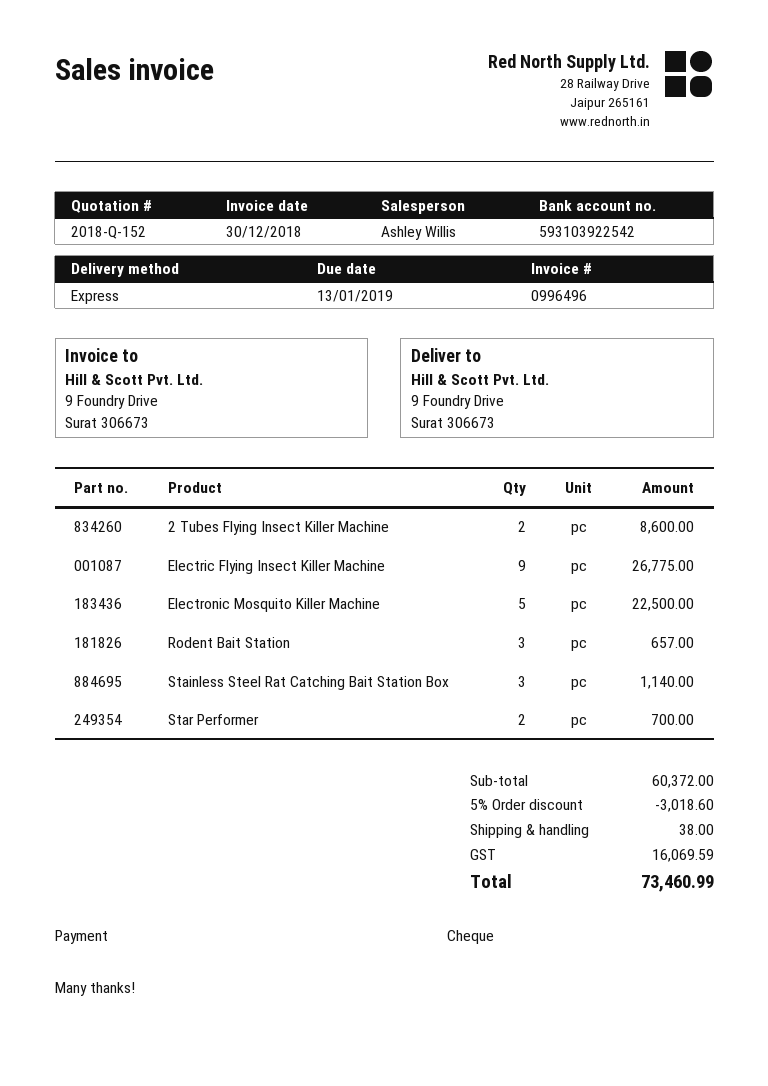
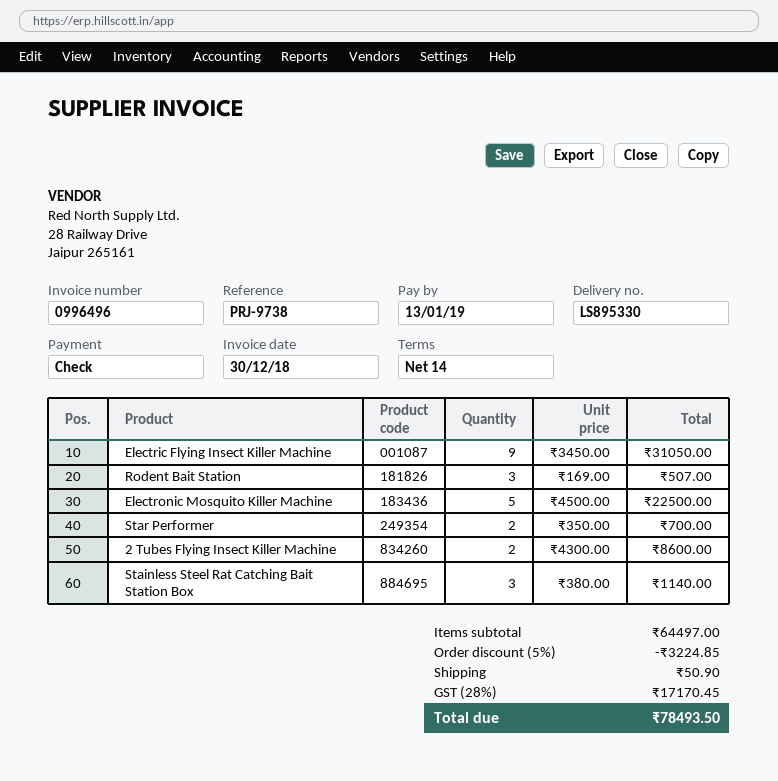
Electric Flying Insect Killer Machine: 9 for 26775.00 -> 9 for 31050.00
Rodent Bait Station: 3 for 657.00 -> 3 for 507.00
subtotal: 60372.00 -> 64497.00
discount: 5% = 3018.60 -> 5% = 3224.85
shipping: 38.00 -> 50.90
tax: 16069.59 -> 17170.45
total: 73460.99 -> 78493.50

